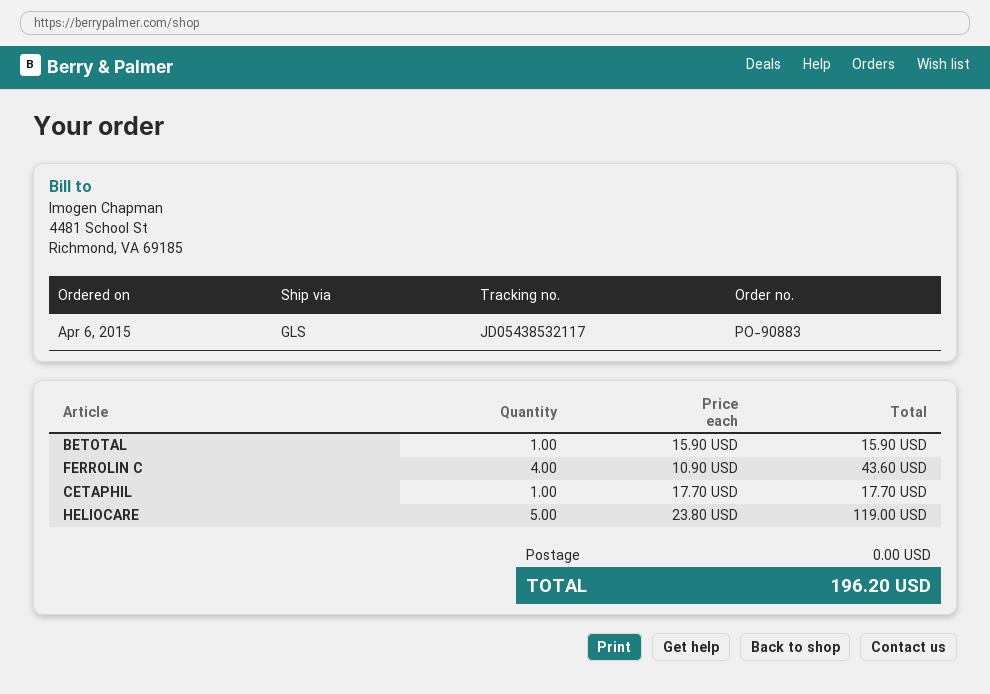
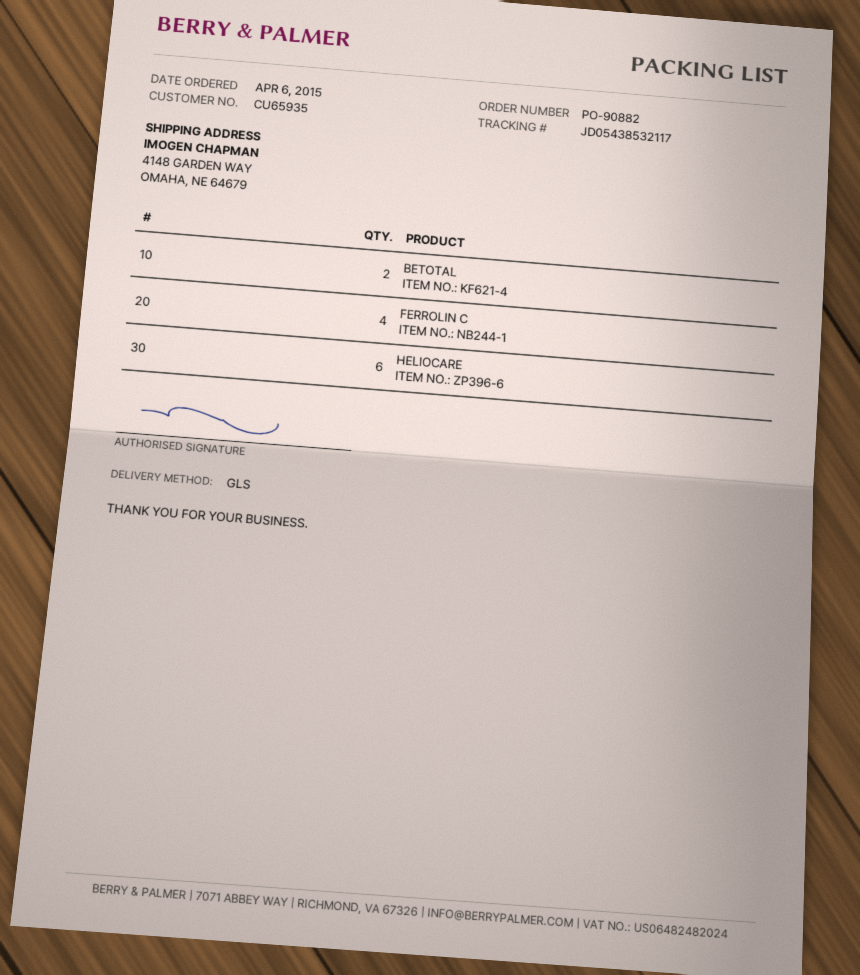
order number: PO-90883 -> PO-90882
BETOTAL: 1 -> 2
CETAPHIL: 1 -> none
HELIOCARE: 5 -> 6

